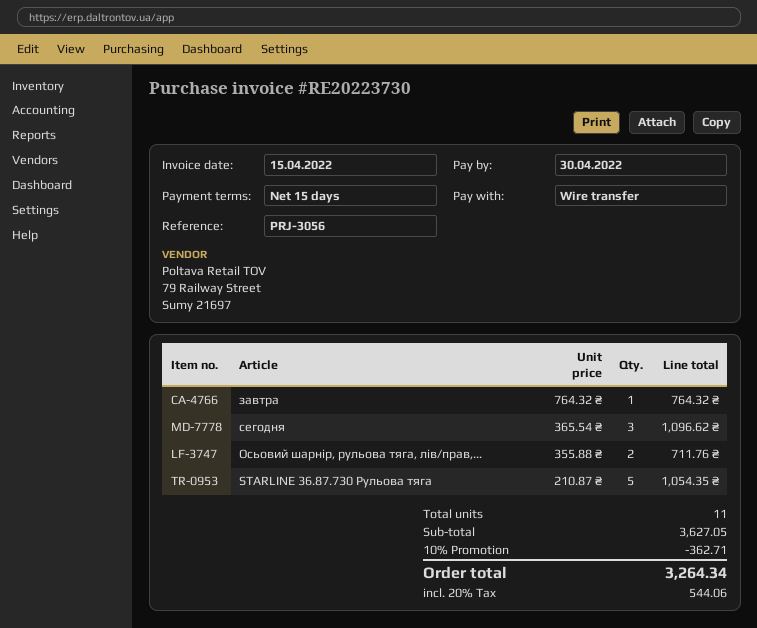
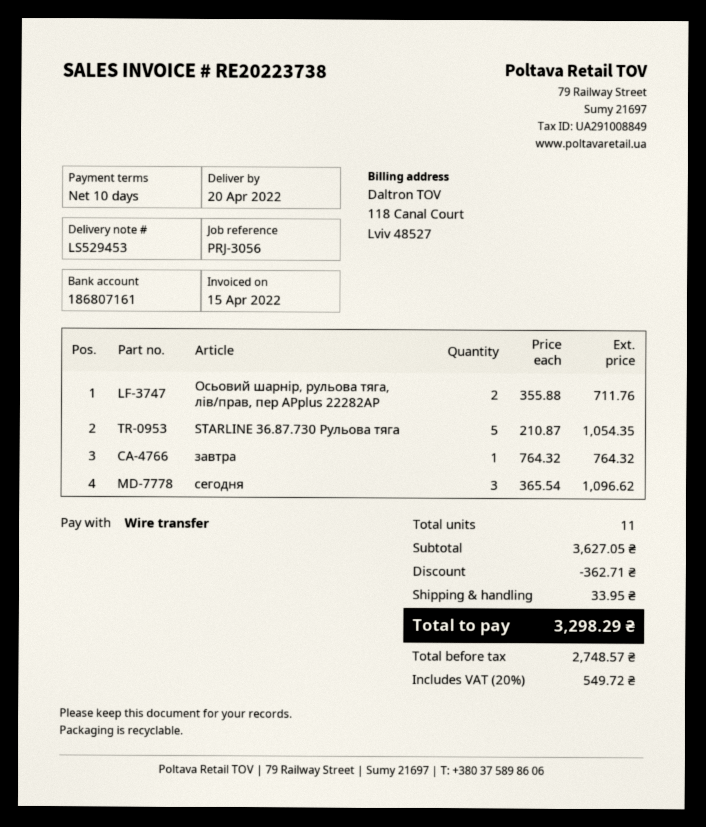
invoice number: RE20223730 -> RE20223738
payment terms: 15 days -> 10 days
shipping: none -> 33.95
tax: 20% = 544.06 -> 20% = 549.72
total: 3264.34 -> 3298.29

